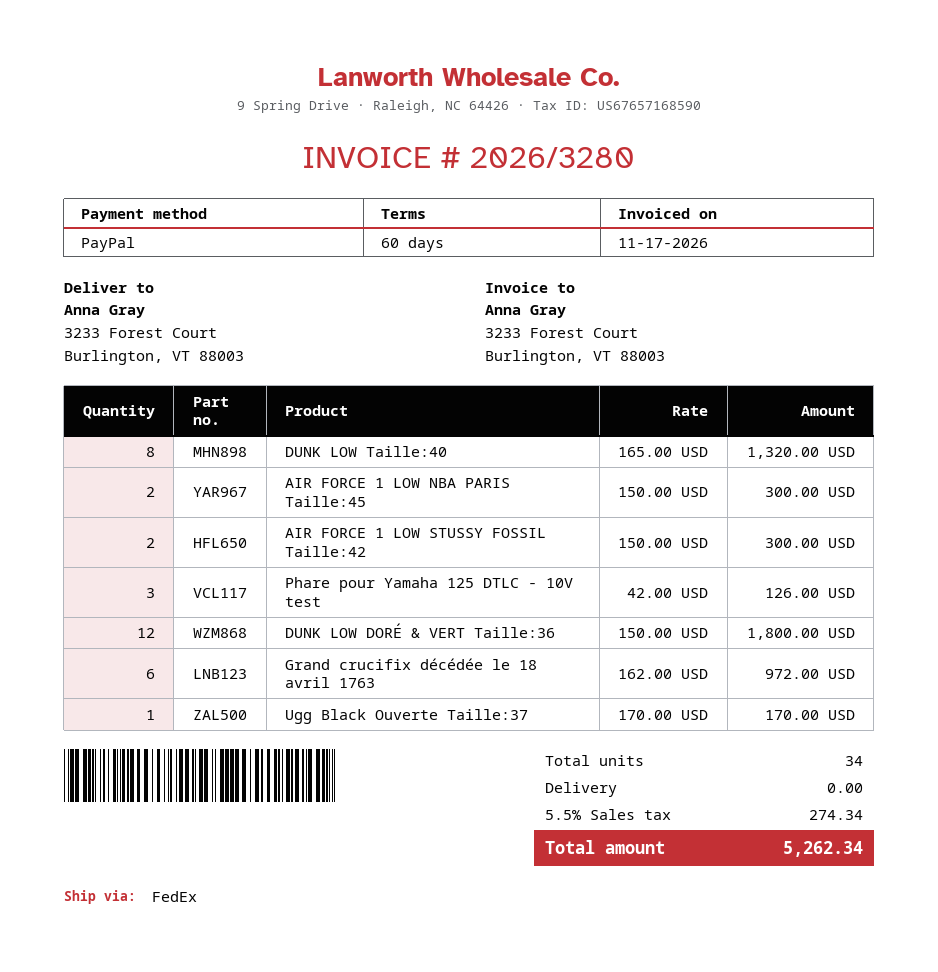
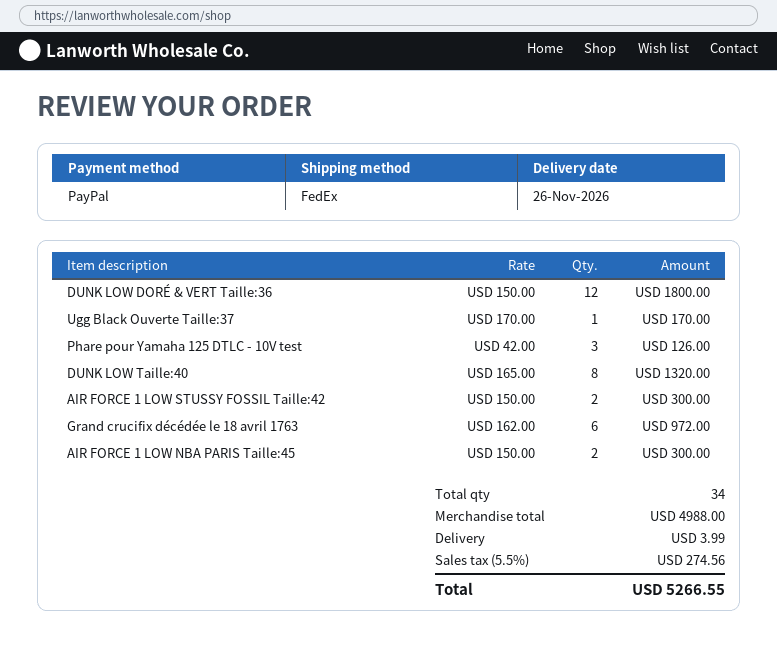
shipping: 0.00 -> 3.99
tax: 5.5% = 274.34 -> 5.5% = 274.56
total: 5262.34 -> 5266.55

